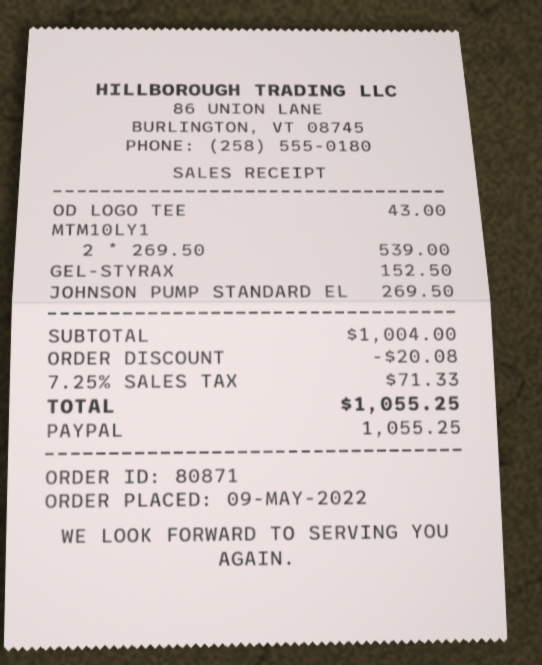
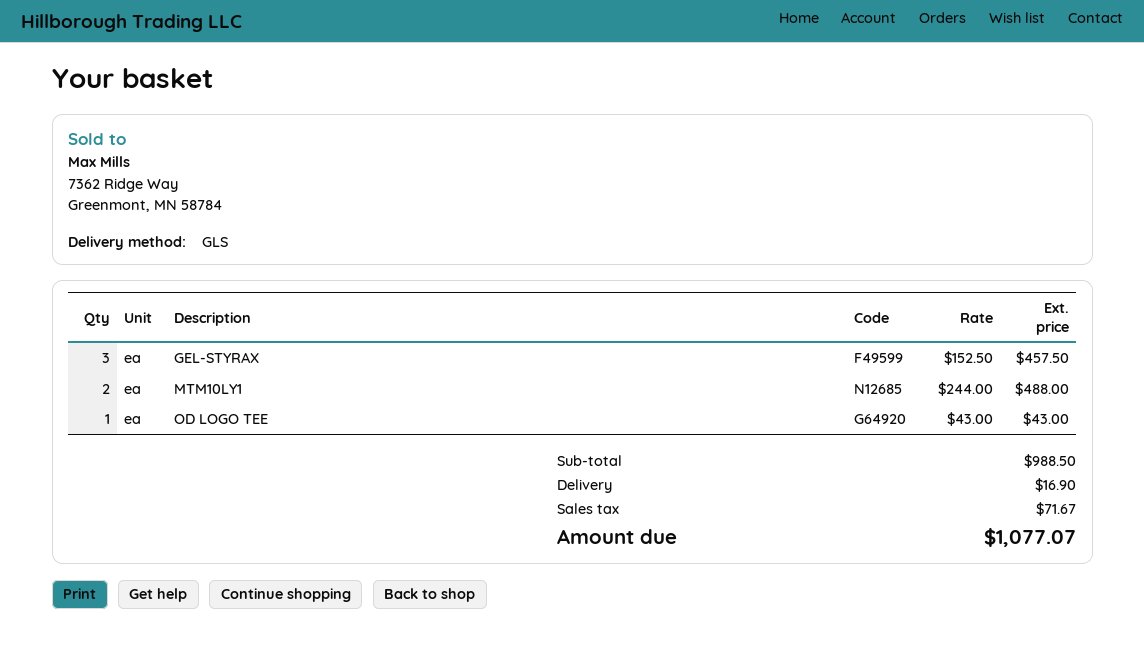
MTM10LY1: 2 x 269.50 = 539.00 -> 2 x 244.00 = 488.00
GEL-STYRAX: 1 x 152.50 = 152.50 -> 3 x 152.50 = 457.50
JOHNSON PUMP STANDARD EL: 1 x 269.50 = 269.50 -> none
subtotal: 1004.00 -> 988.50
discount: 20.08 -> none
shipping: none -> 16.90
tax: 71.33 -> 71.67
total: 1055.25 -> 1077.07

